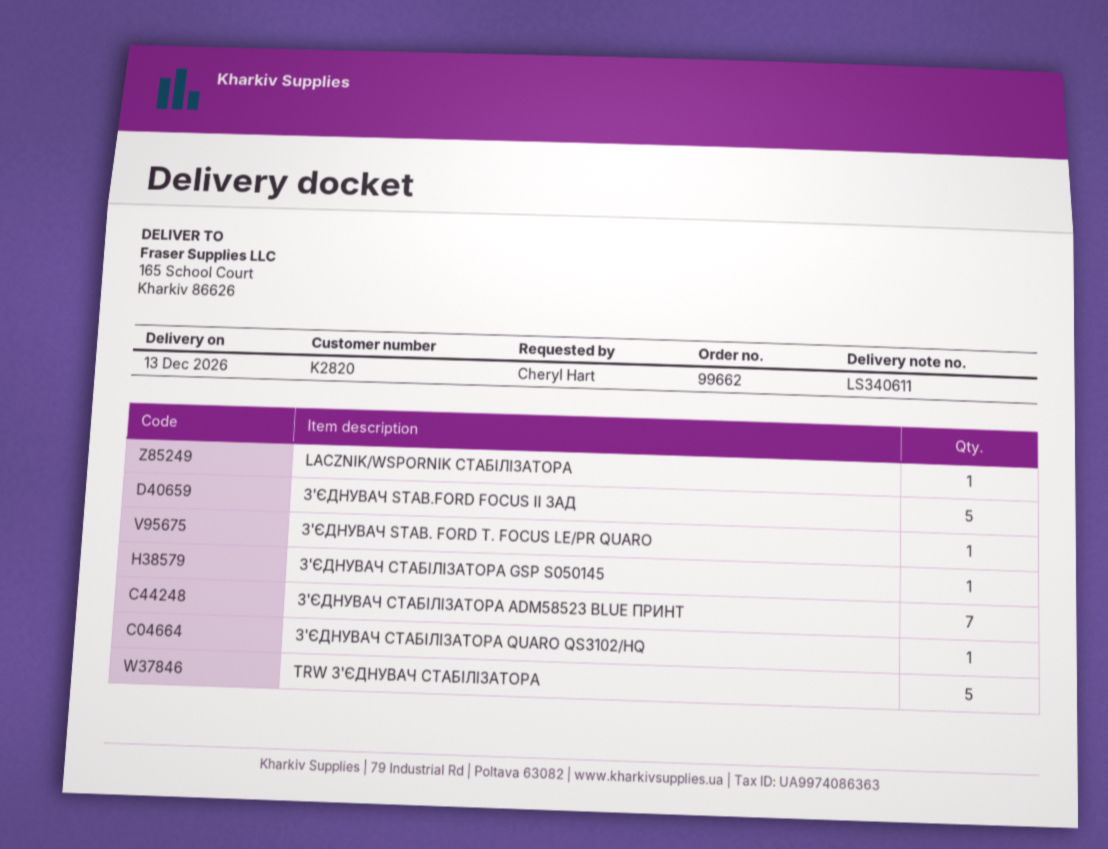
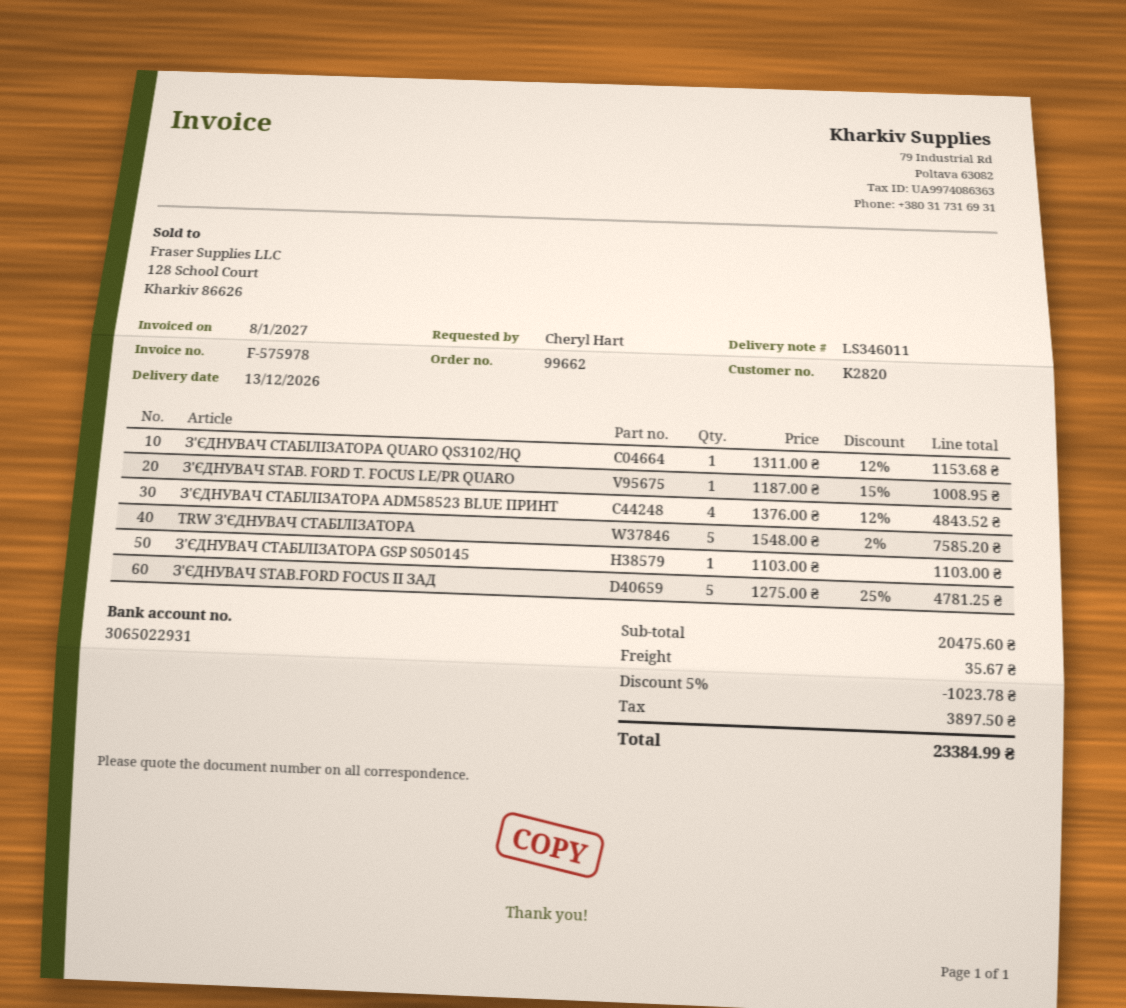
delivery note number: LS340611 -> LS346011
LACZNIK/WSPORNIK СТАБІЛІЗАТОРА: 1 -> none
З'ЄДНУВАЧ СТАБІЛІЗАТОРА ADM58523 BLUE ПРИНТ: 7 -> 4

